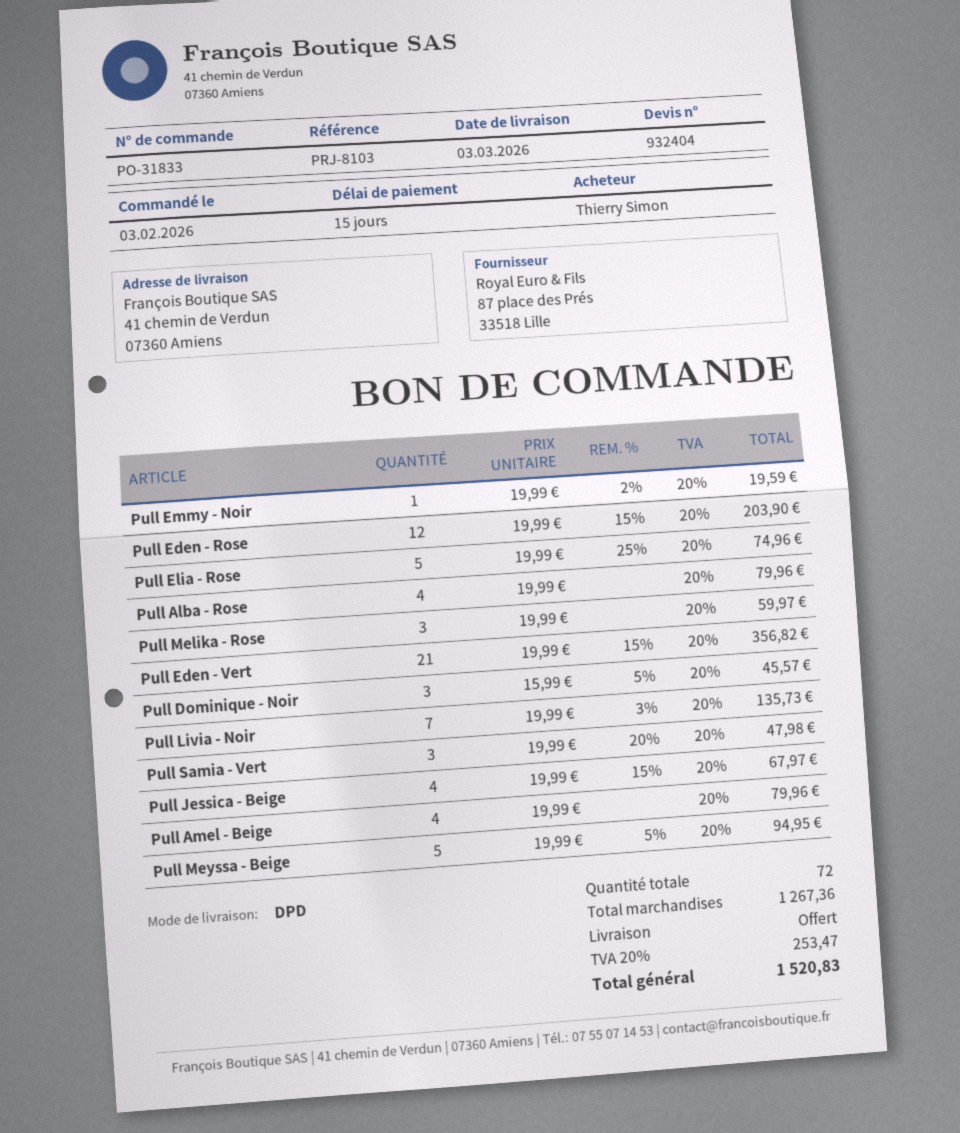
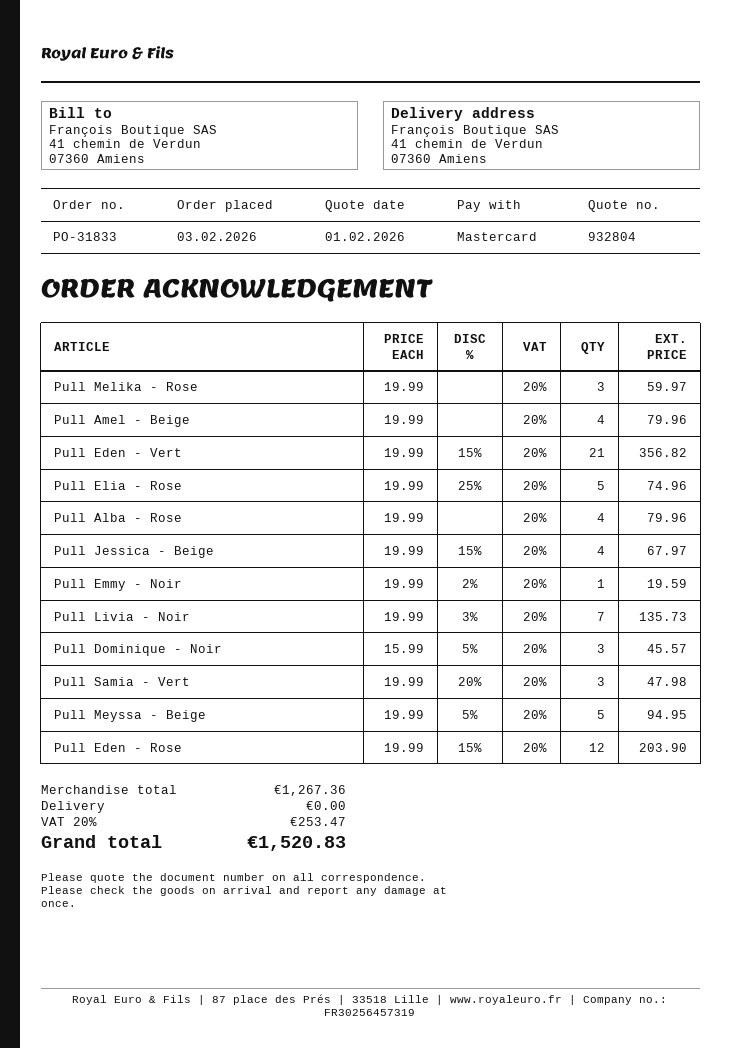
quote number: 932404 -> 932804

